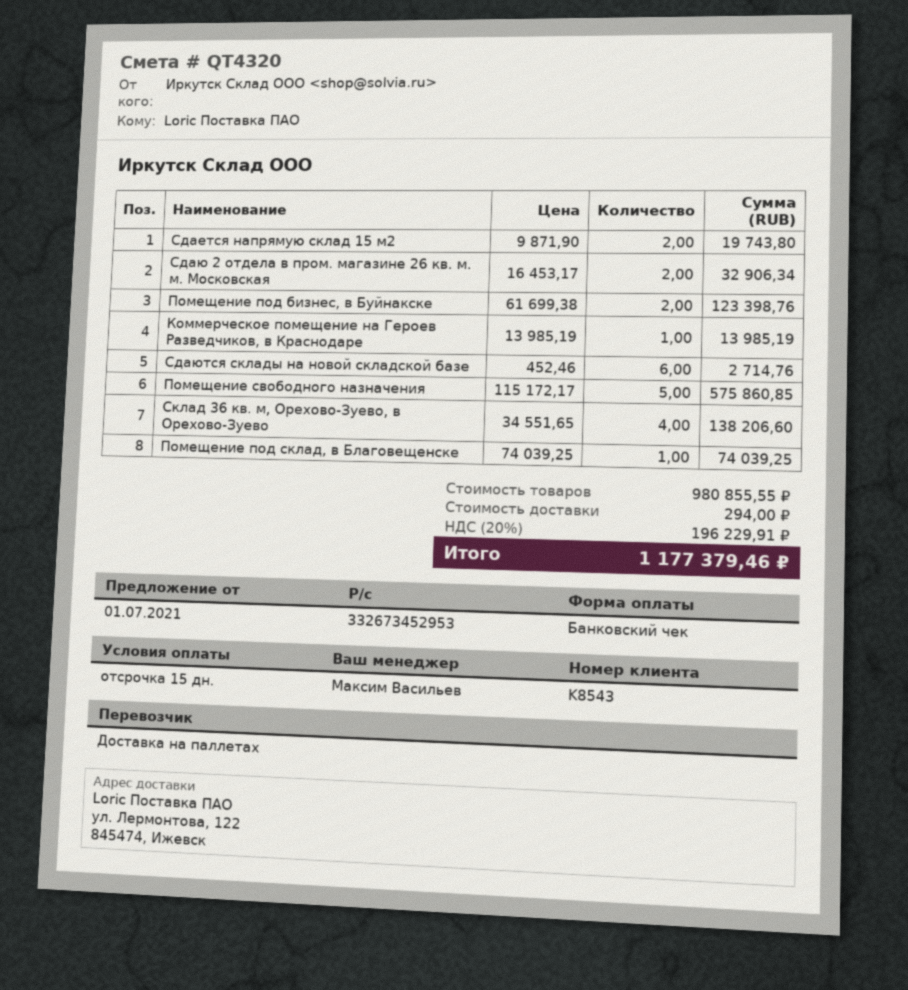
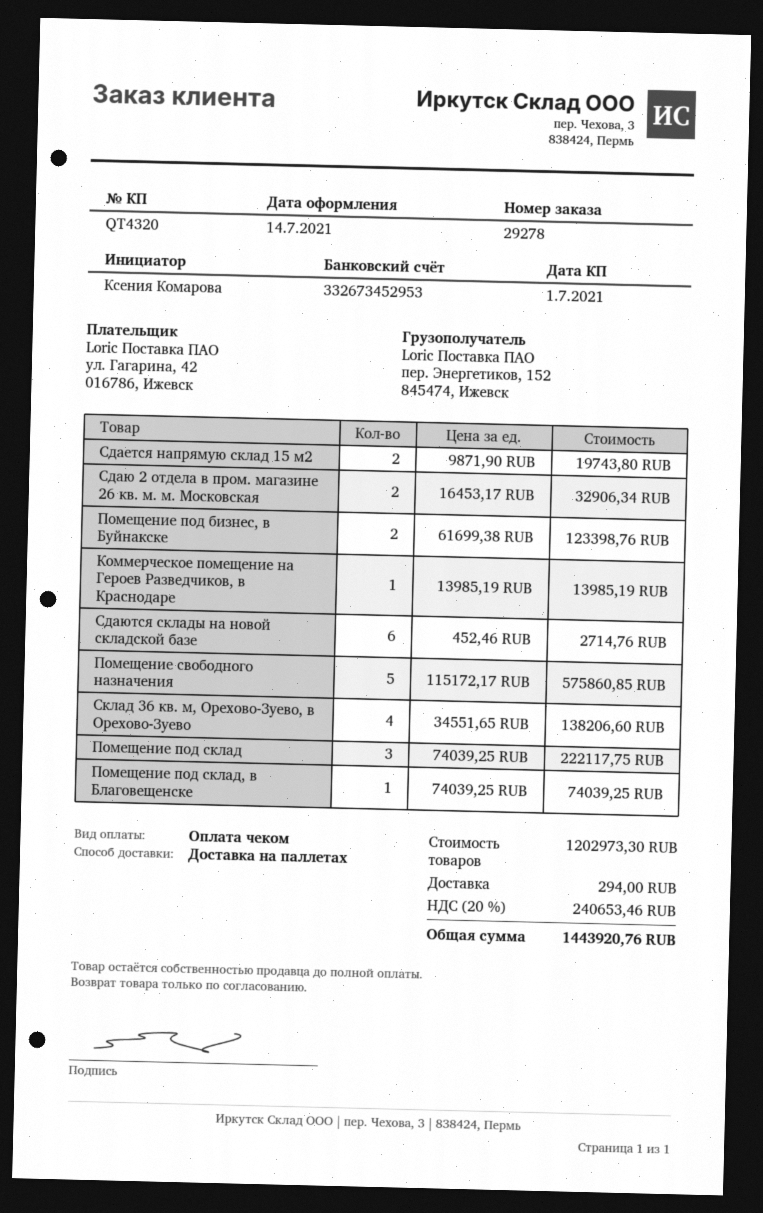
ship to: ул. Лермонтова, 122, 845474, Ижевск -> пер. Энергетиков, 152, 845474, Ижевск
Помещение под склад: none -> 3 x 74039.25 = 222117.75
subtotal: 980855.55 -> 1202973.30
tax: 20% = 196229.91 -> 20% = 240653.46
total: 1177379.46 -> 1443920.76

